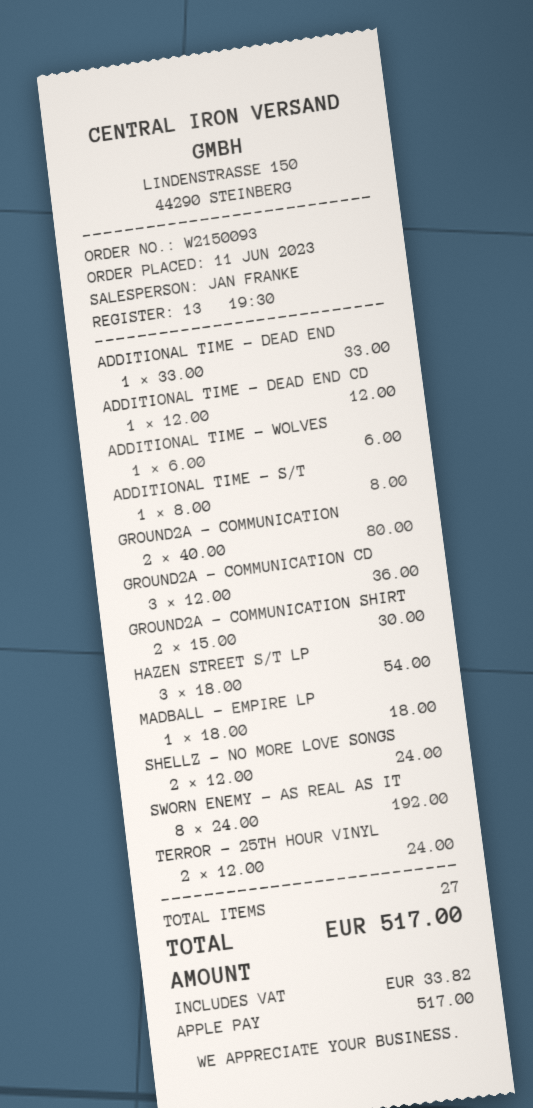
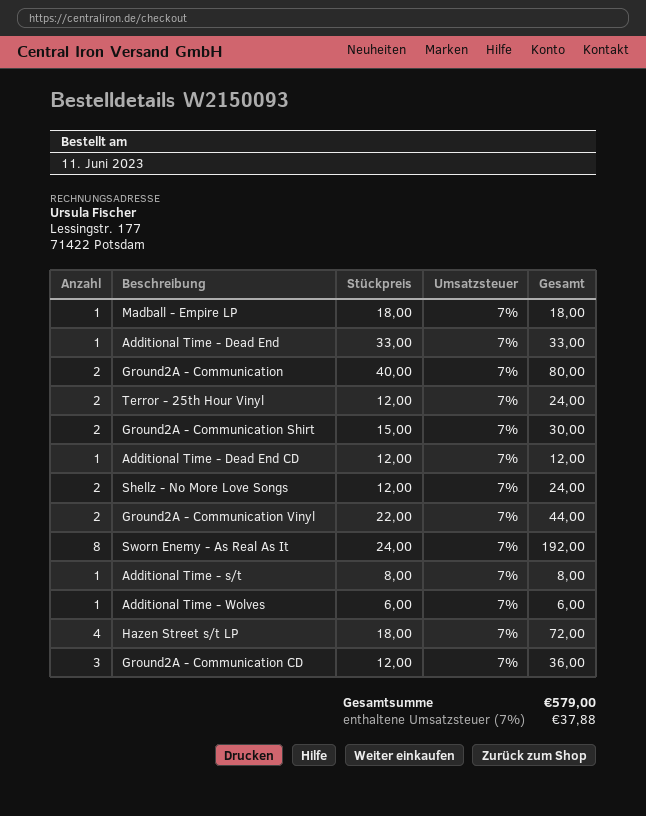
HAZEN STREET S/T LP: 3 x 18.00 = 54.00 -> 4 x 18.00 = 72.00
Ground2A - Communication Vinyl: none -> 2 x 22.00 = 44.00
tax: 33.82 -> 37.88
total: 517.00 -> 579.00

